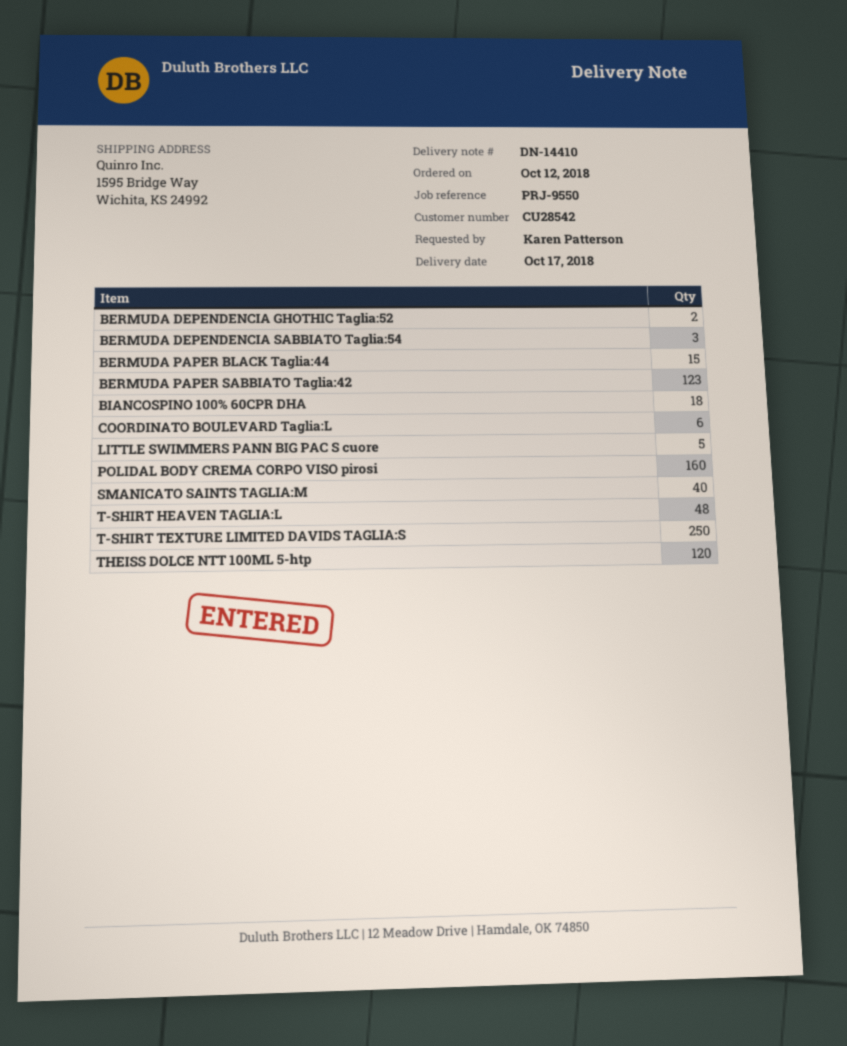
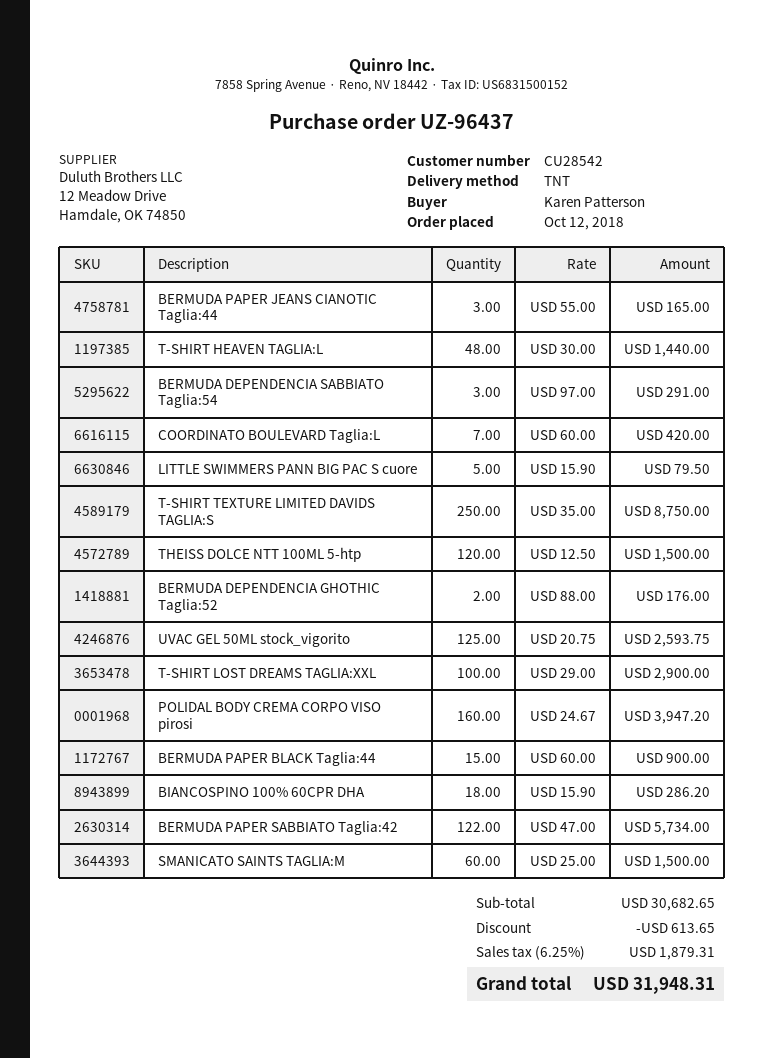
BERMUDA PAPER SABBIATO Taglia:42: 123 -> 122
COORDINATO BOULEVARD Taglia:L: 6 -> 7
SMANICATO SAINTS TAGLIA:M: 40 -> 60
BERMUDA PAPER JEANS CIANOTIC Taglia:44: none -> 3
UVAC GEL 50ML stock_vigorito: none -> 125
T-SHIRT LOST DREAMS TAGLIA:XXL: none -> 100

